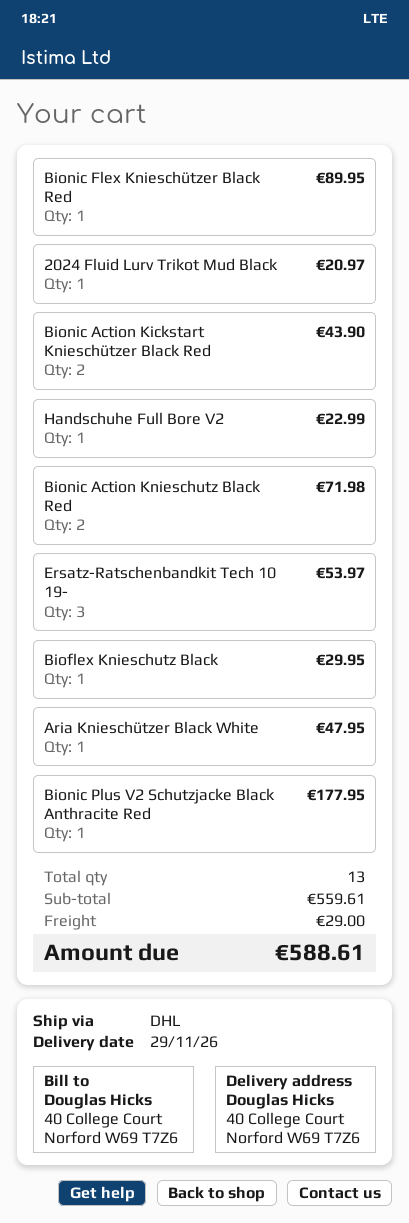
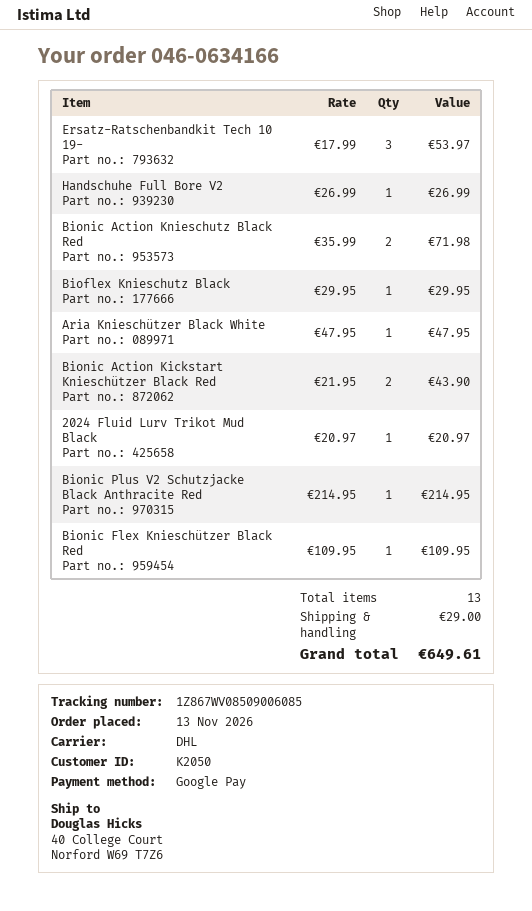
Bionic Flex Knieschützer Black Red: 1 for 89.95 -> 1 for 109.95
Handschuhe Full Bore V2: 1 for 22.99 -> 1 for 26.99
Bionic Plus V2 Schutzjacke Black Anthracite Red: 1 for 177.95 -> 1 for 214.95
total: 588.61 -> 649.61

